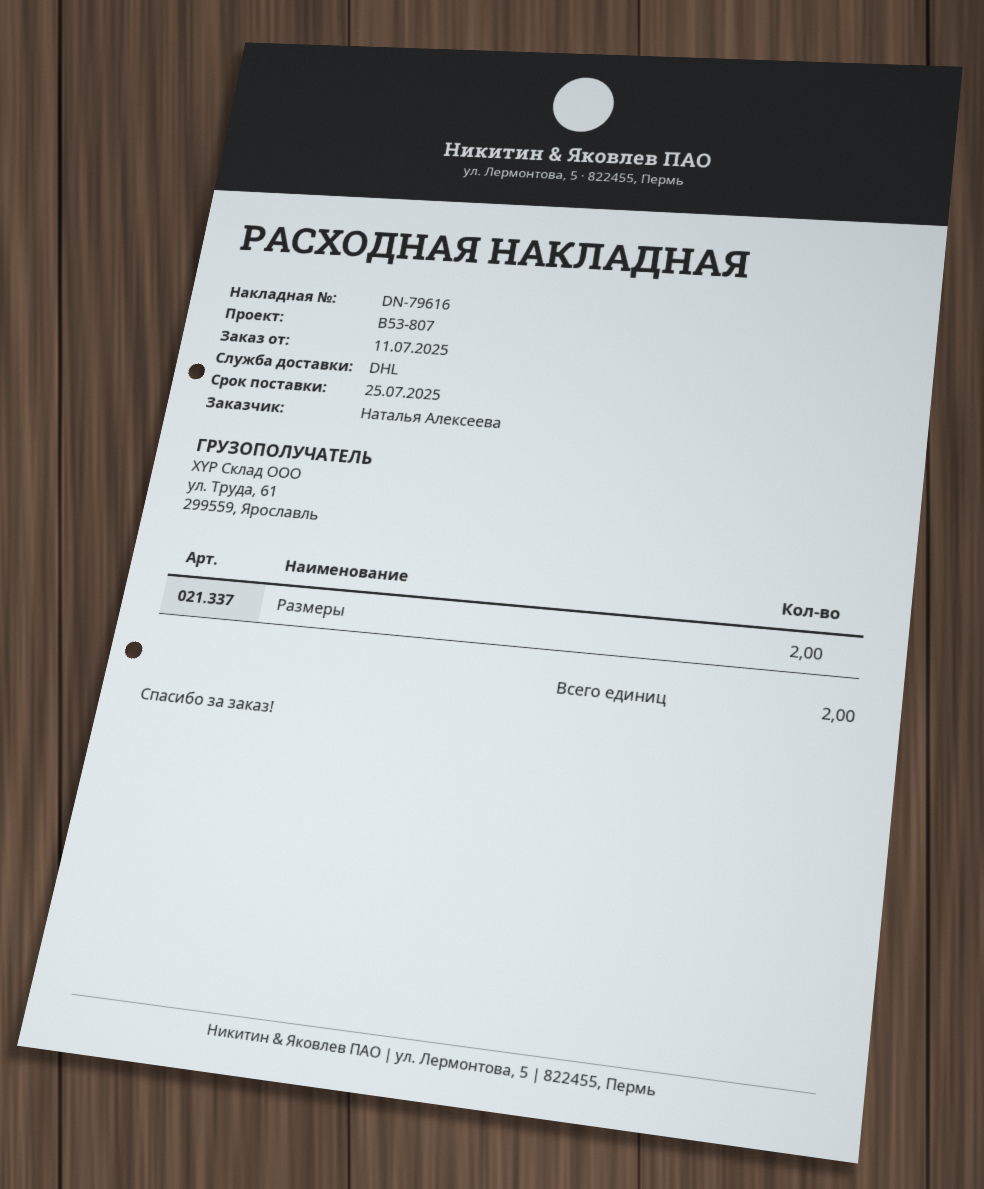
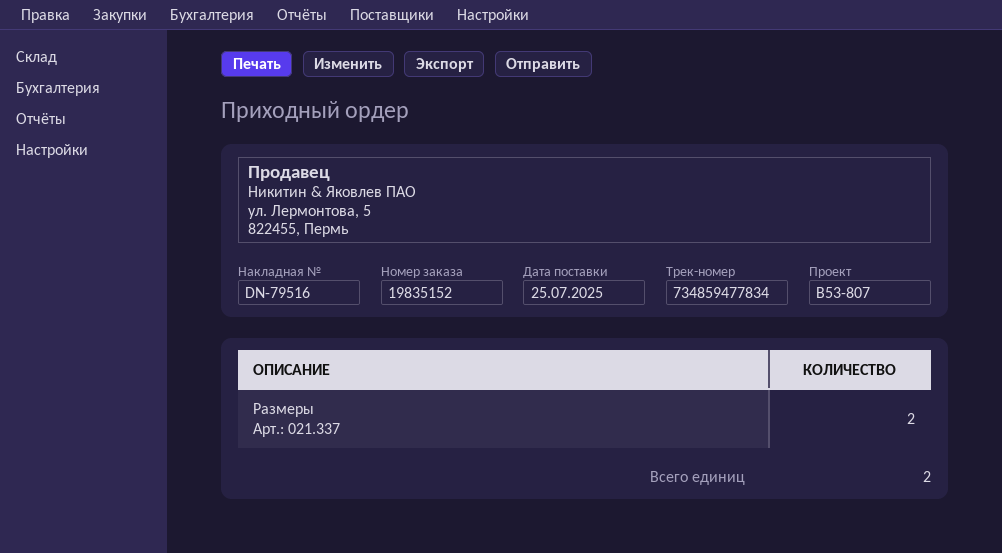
delivery note number: DN-79616 -> DN-79516

